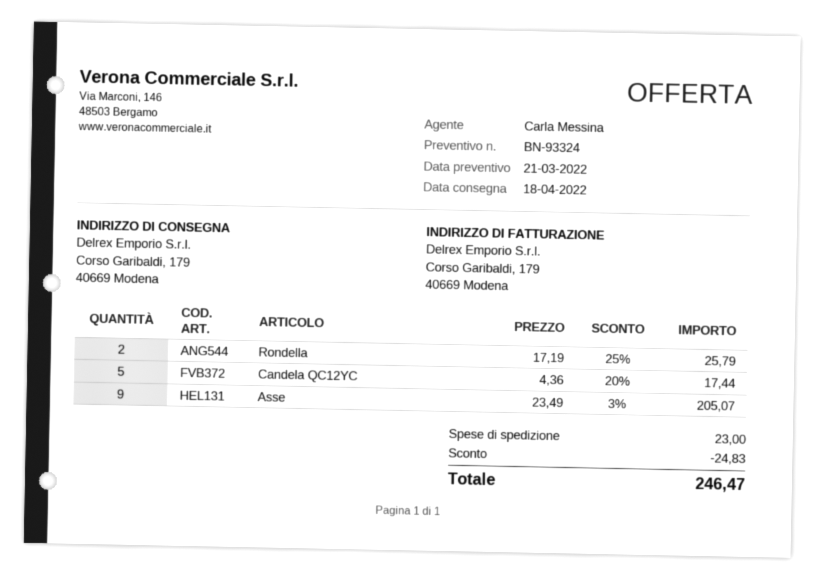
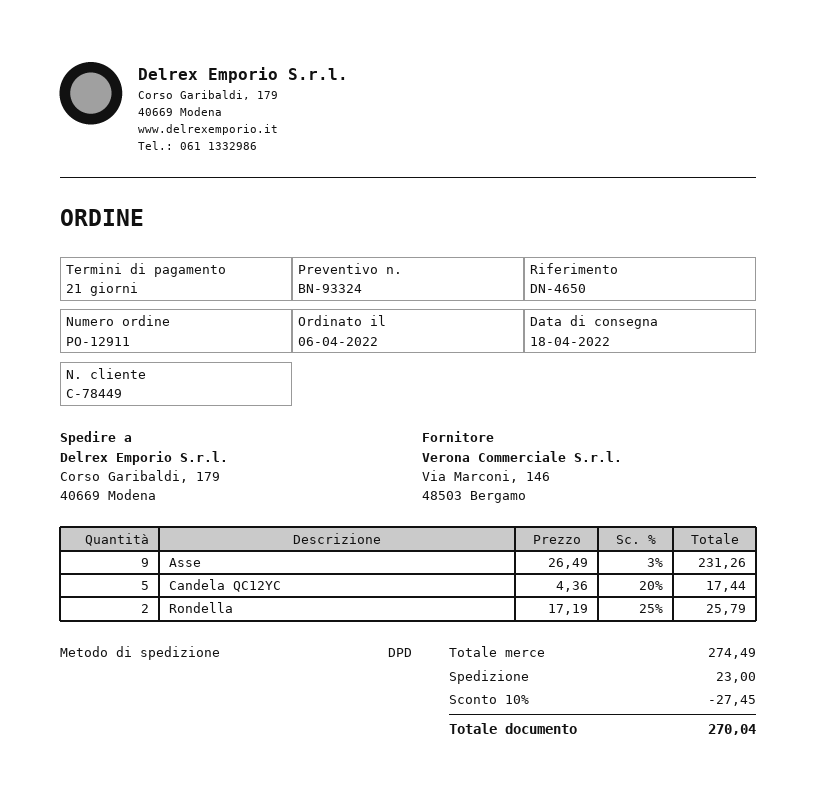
Asse: 9 x 23.49 - 3% = 205.07 -> 9 x 26.49 - 3% = 231.26
discount: 24.83 -> 27.45
total: 246.47 -> 270.04

